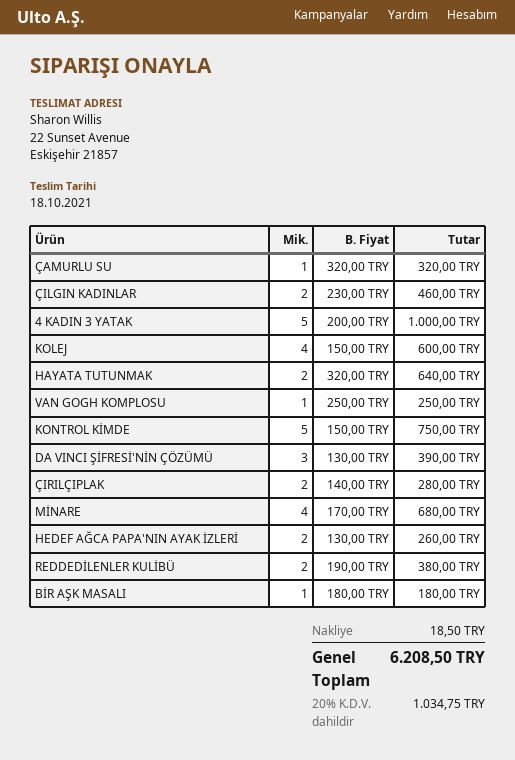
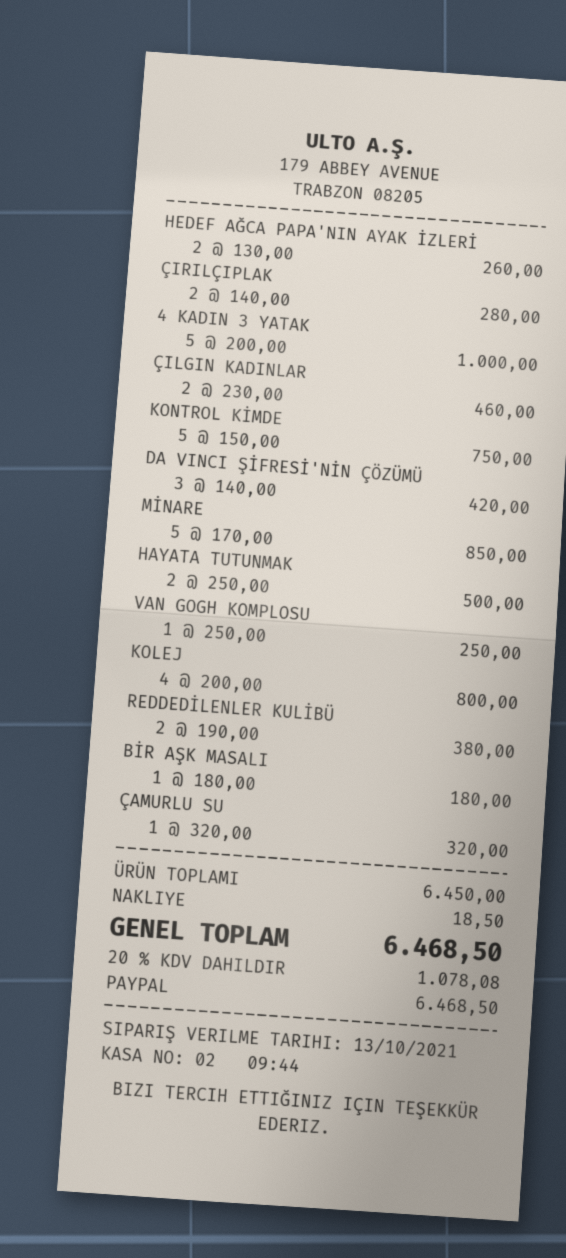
KOLEJ: 4 x 150.00 = 600.00 -> 4 x 200.00 = 800.00
HAYATA TUTUNMAK: 2 x 320.00 = 640.00 -> 2 x 250.00 = 500.00
DA VINCI ŞİFRESİ'NİN ÇÖZÜMÜ: 3 x 130.00 = 390.00 -> 3 x 140.00 = 420.00
MİNARE: 4 x 170.00 = 680.00 -> 5 x 170.00 = 850.00
tax: 20% = 1034.75 -> 20% = 1078.08
total: 6208.50 -> 6468.50

